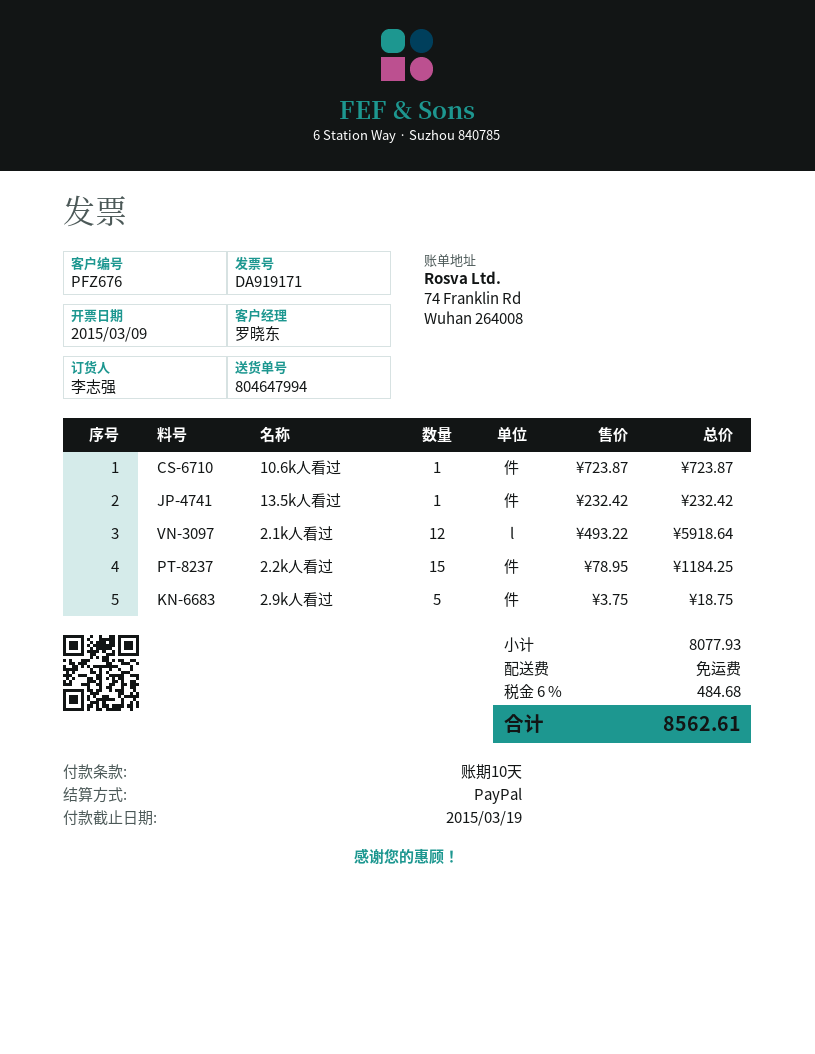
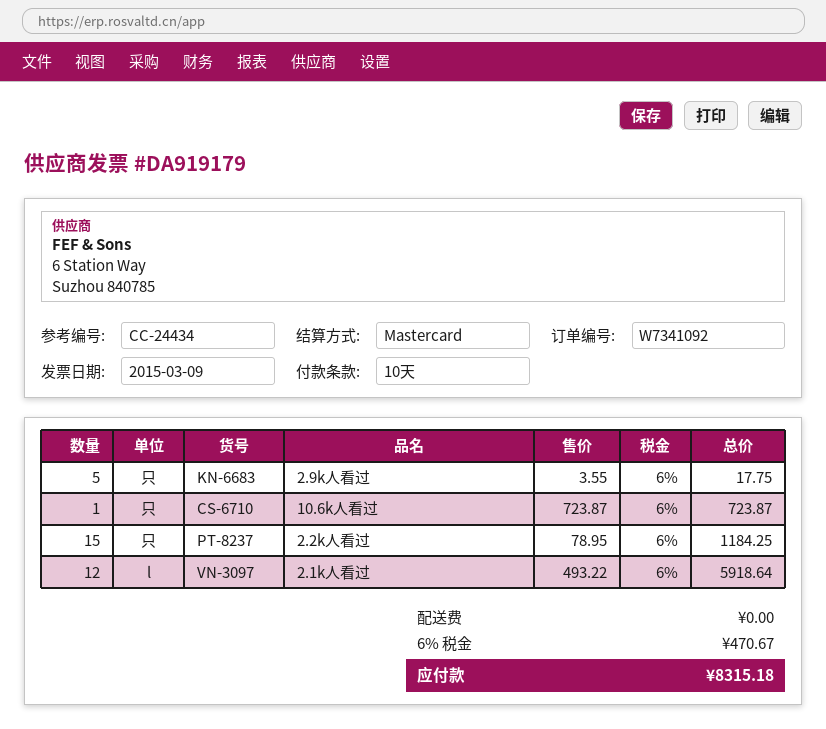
invoice number: DA919171 -> DA919179
payment method: PayPal -> Mastercard
13.5k人看过: 1 x 232.42 = 232.42 -> none
2.9k人看过: 5 x 3.75 = 18.75 -> 5 x 3.55 = 17.75
tax: 6% = 484.68 -> 6% = 470.67
total: 8562.61 -> 8315.18

